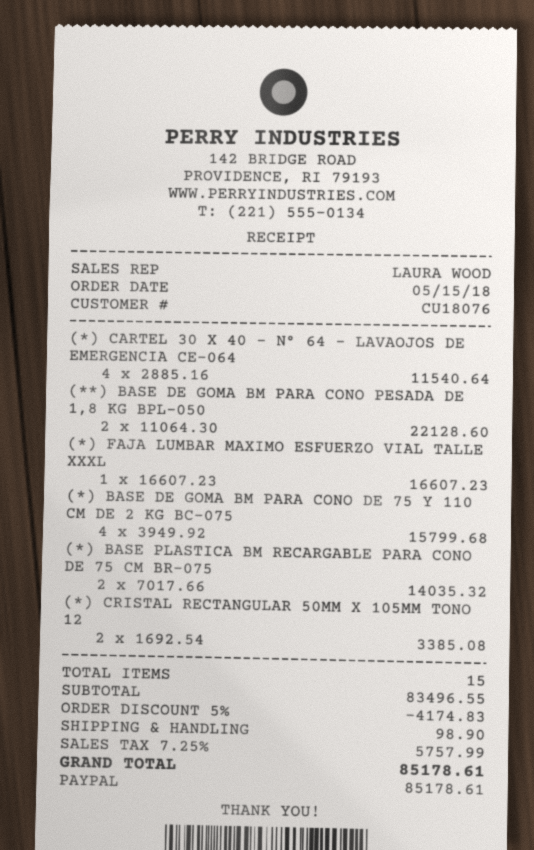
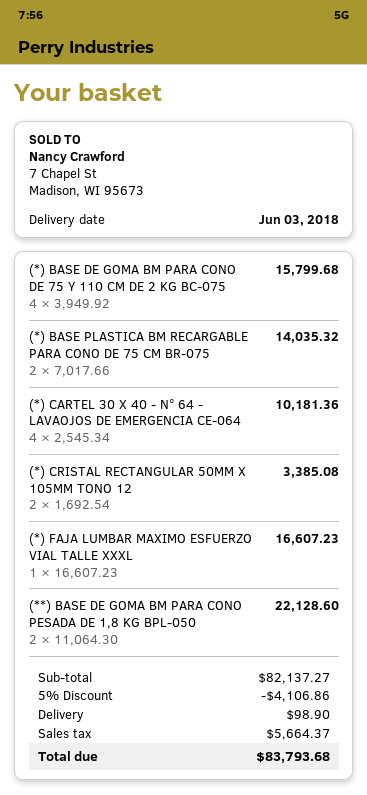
(*) CARTEL 30 X 40 - N° 64 - LAVAOJOS DE EMERGENCIA CE-064: 4 x 2885.16 = 11540.64 -> 4 x 2545.34 = 10181.36
subtotal: 83496.55 -> 82137.27
discount: 5% = 4174.83 -> 5% = 4106.86
tax: 5757.99 -> 5664.37
total: 85178.61 -> 83793.68

